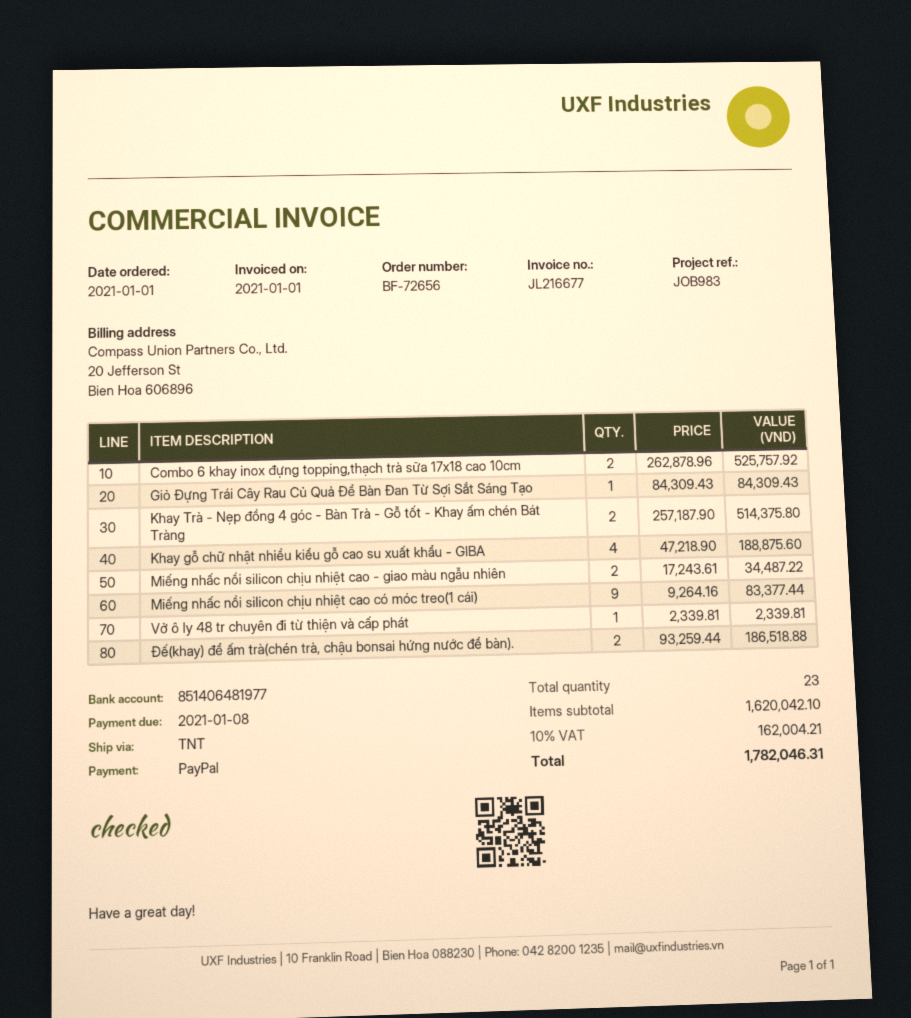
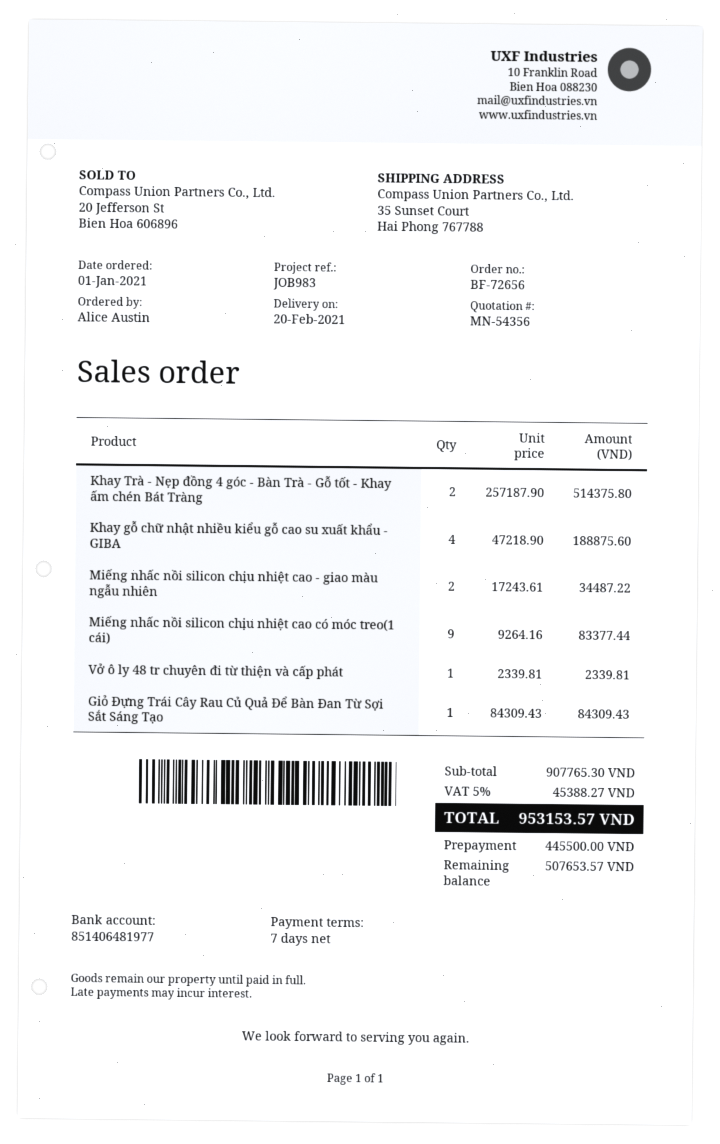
Combo 6 khay inox đựng topping,thạch trà sữa 17x18 cao 10cm: 2 x 262878.96 = 525757.92 -> none
Đế(khay) để ấm trà(chén trà, chậu bonsai hứng nước để bàn).: 2 x 93259.44 = 186518.88 -> none
subtotal: 1620042.10 -> 907765.30
tax: 10% = 162004.21 -> 5% = 45388.27
total: 1782046.31 -> 953153.57

